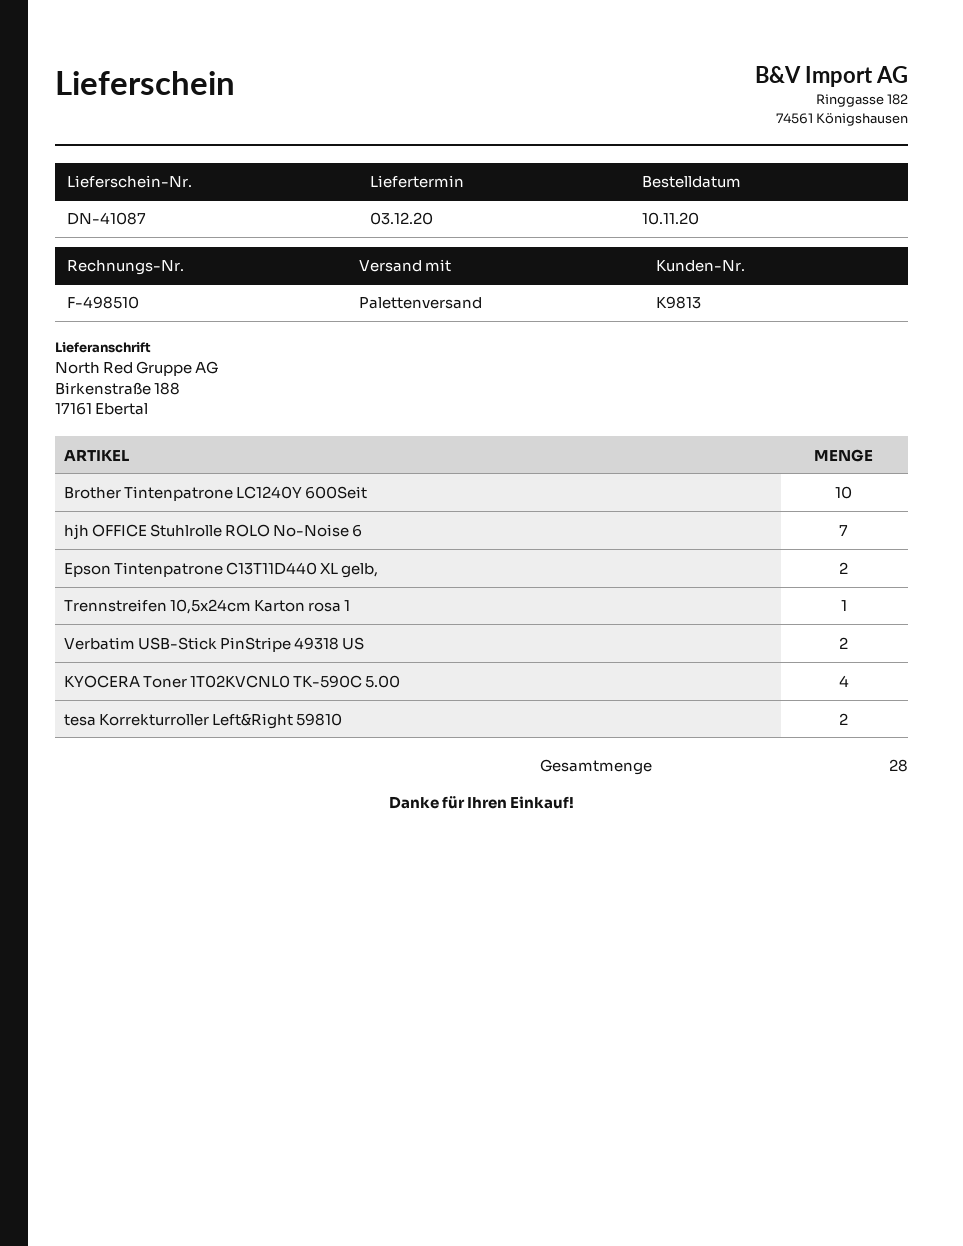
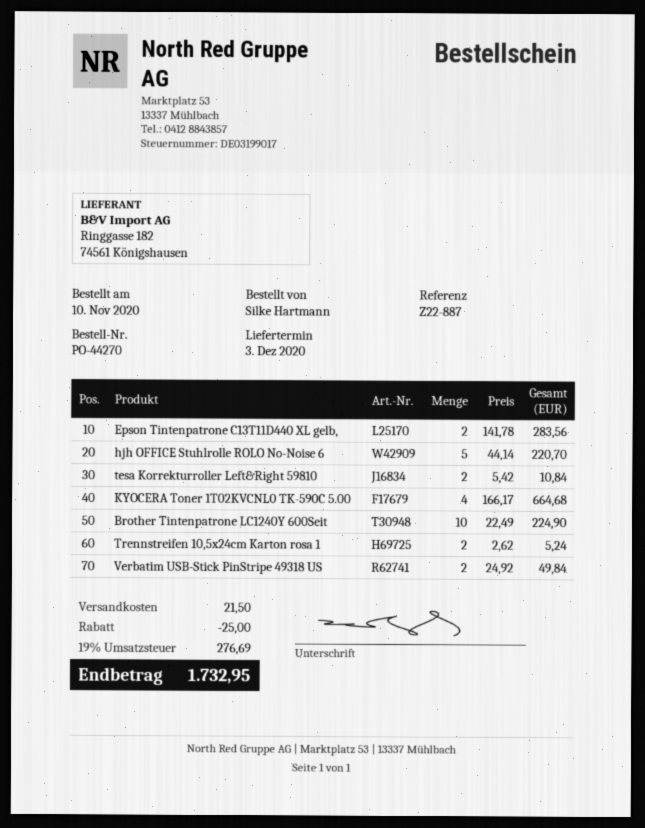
hjh OFFICE Stuhlrolle ROLO No-Noise 6: 7 -> 5
Trennstreifen 10,5x24cm Karton rosa 1: 1 -> 2

